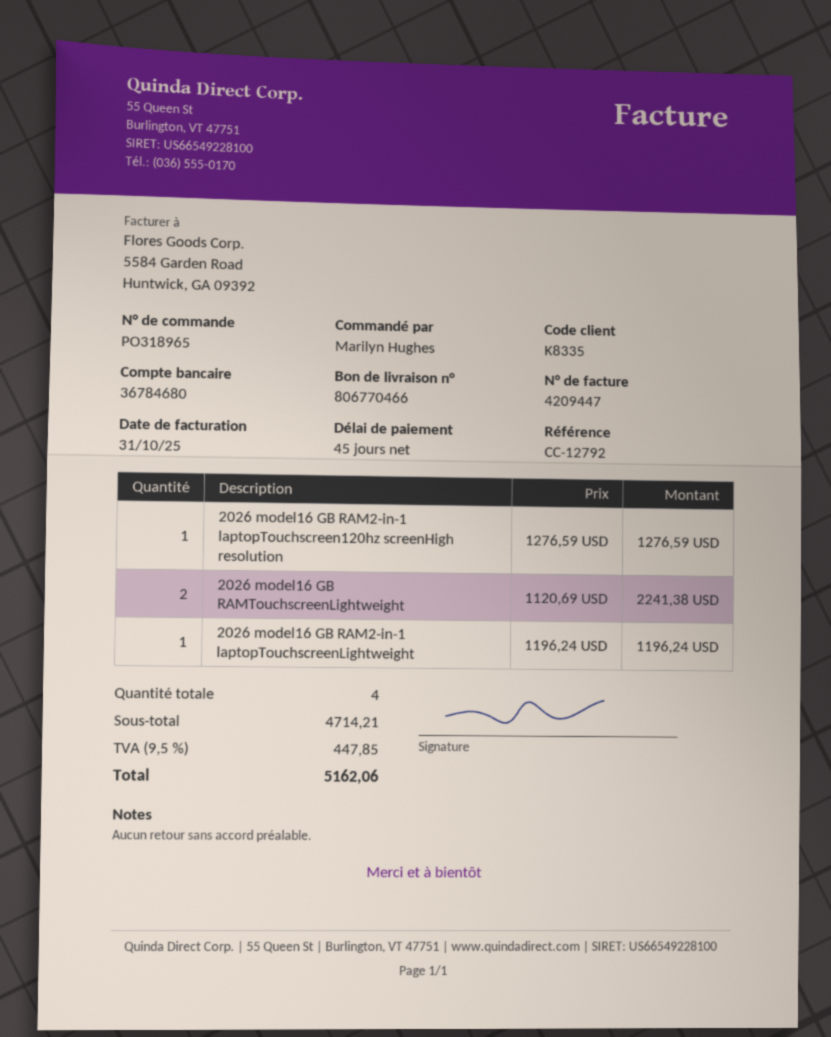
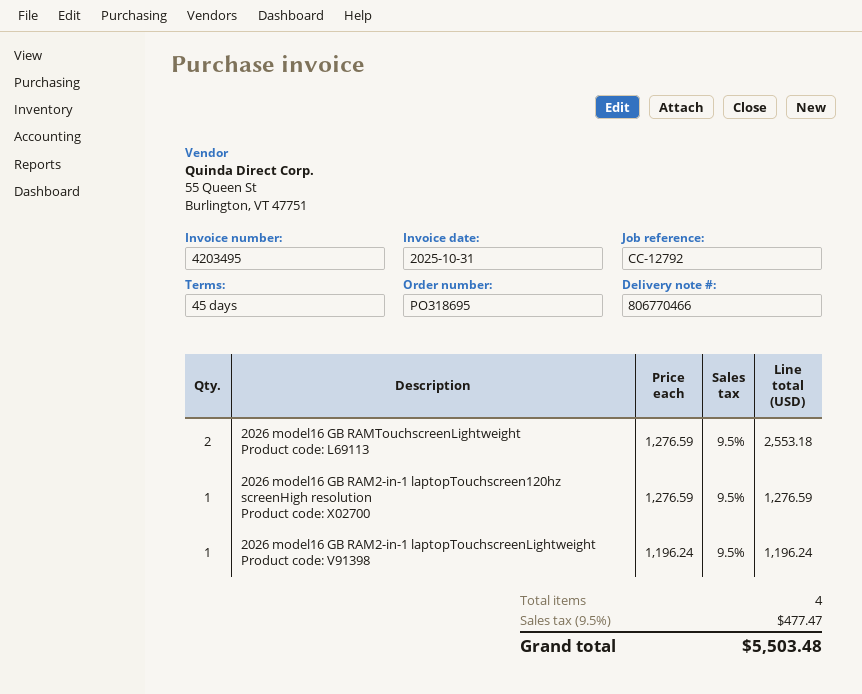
order number: PO318965 -> PO318695
invoice number: 4209447 -> 4203495
2026 model16 GB RAMTouchscreenLightweight: 2 x 1120.69 = 2241.38 -> 2 x 1276.59 = 2553.18
tax: 9.5% = 447.85 -> 9.5% = 477.47
total: 5162.06 -> 5503.48

